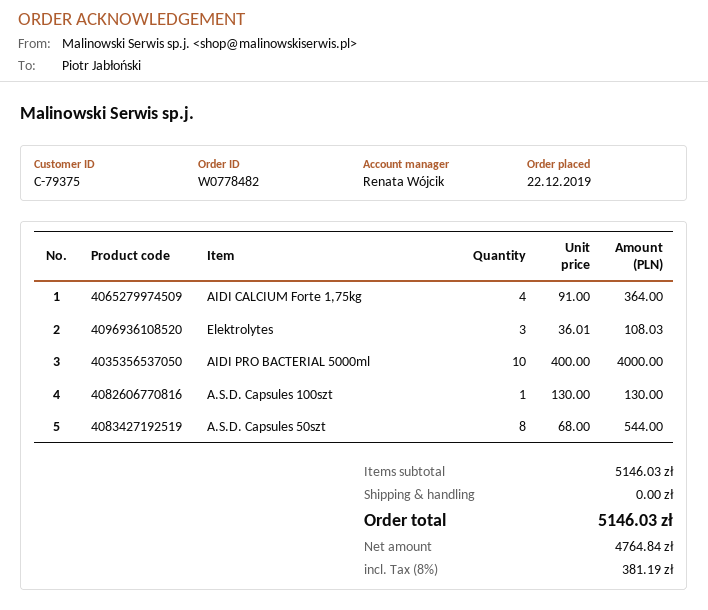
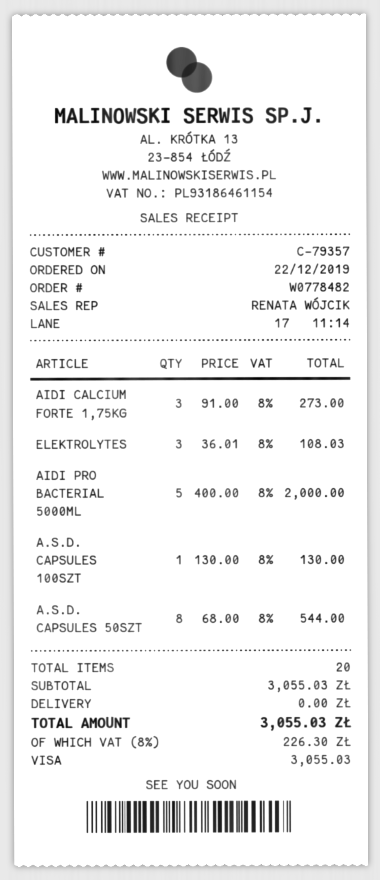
customer number: C-79375 -> C-79357
AIDI CALCIUM Forte 1,75kg: 4 x 91.00 = 364.00 -> 3 x 91.00 = 273.00
AIDI PRO BACTERIAL 5000ml: 10 x 400.00 = 4000.00 -> 5 x 400.00 = 2000.00
subtotal: 5146.03 -> 3055.03
tax: 8% = 381.19 -> 8% = 226.30
total: 5146.03 -> 3055.03

